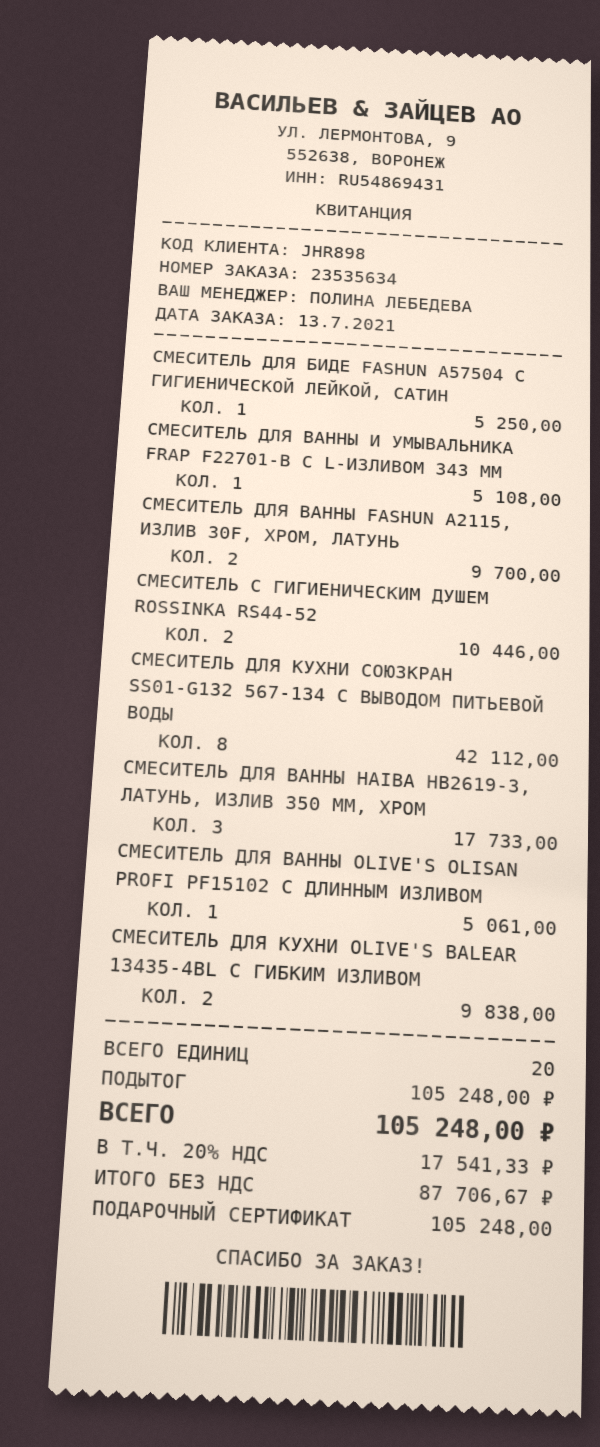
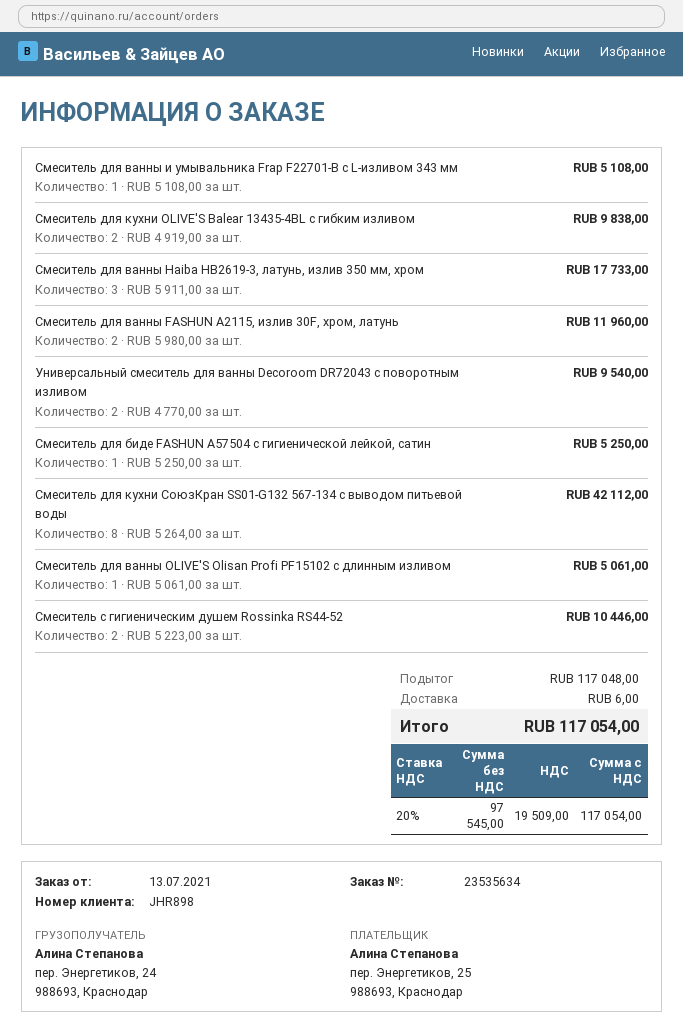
СМЕСИТЕЛЬ ДЛЯ ВАННЫ FASHUN A2115, ИЗЛИВ 30F, ХРОМ, ЛАТУНЬ: 2 for 9700.00 -> 2 for 11960.00
Универсальный смеситель для ванны Decoroom DR72043 с поворотным изливом: none -> 2 for 9540.00
subtotal: 105248.00 -> 117048.00
shipping: none -> 6.00
net: 87706.67 -> 97545.00
tax: 20% = 17541.33 -> 20% = 19509.00
total: 105248.00 -> 117054.00

